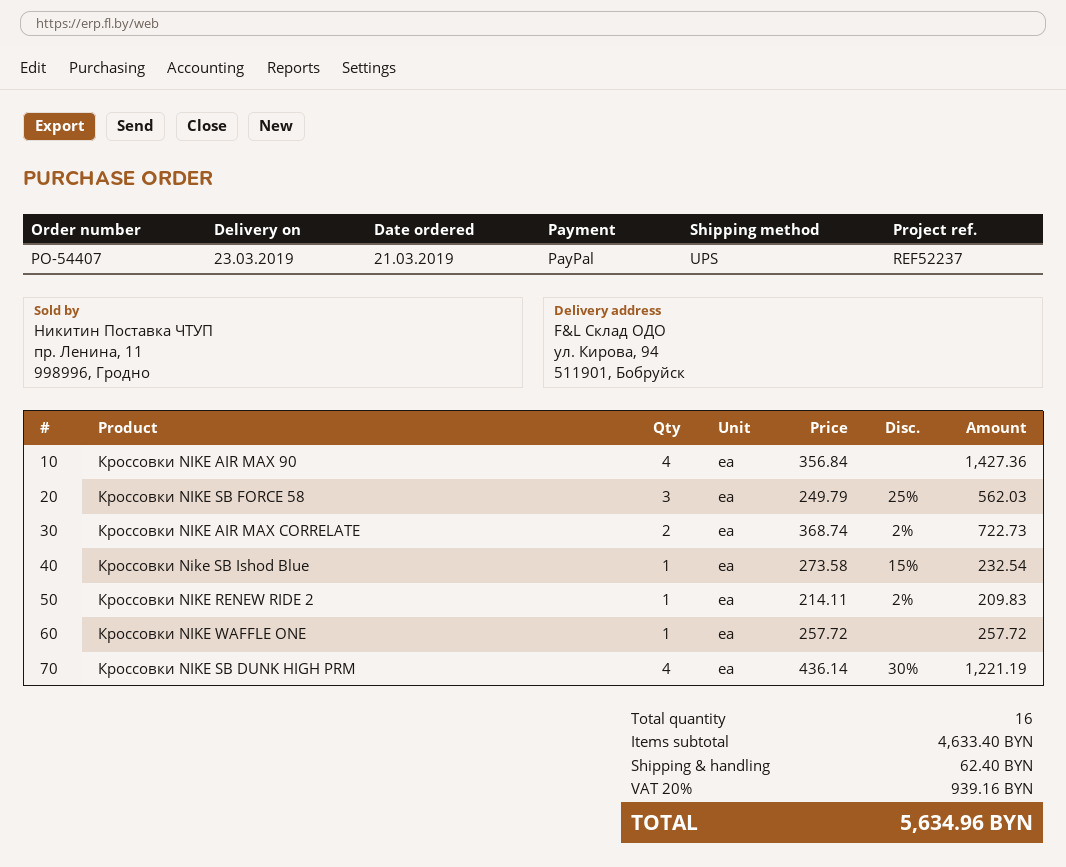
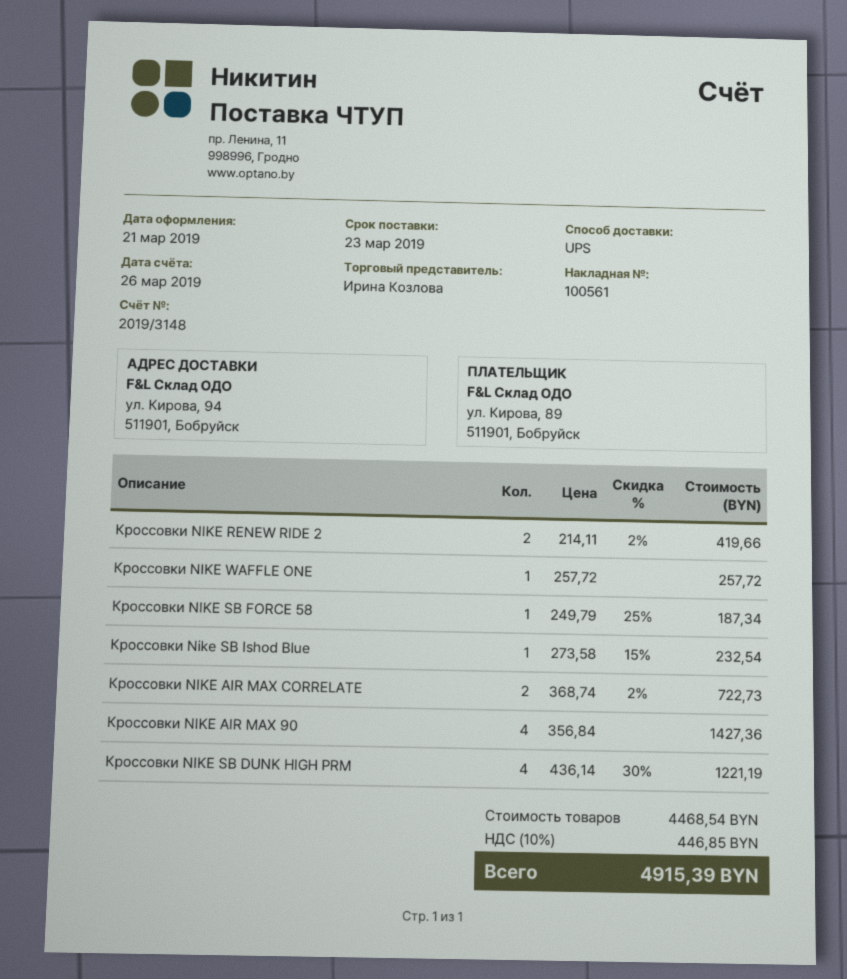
Кроссовки NIKE SB FORCE 58: 3 x 249.79 - 25% = 562.03 -> 1 x 249.79 - 25% = 187.34
Кроссовки NIKE RENEW RIDE 2: 1 x 214.11 - 2% = 209.83 -> 2 x 214.11 - 2% = 419.66
subtotal: 4633.40 -> 4468.54
shipping: 62.40 -> none
tax: 20% = 939.16 -> 10% = 446.85
total: 5634.96 -> 4915.39

